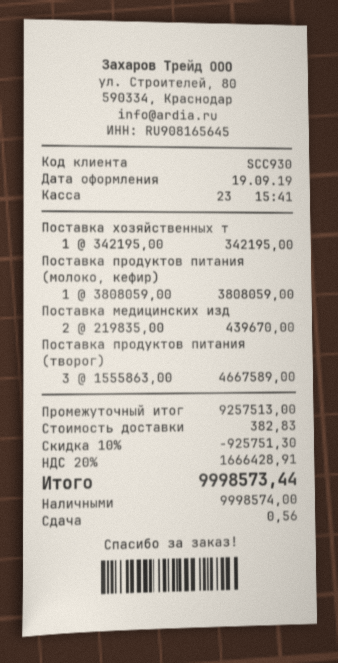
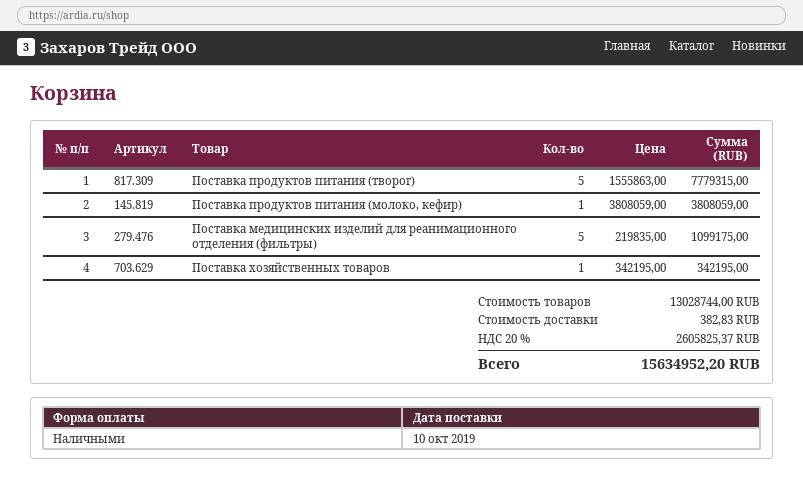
Поставка медицинских изд: 2 x 219835.00 = 439670.00 -> 5 x 219835.00 = 1099175.00
Поставка продуктов питания (творог): 3 x 1555863.00 = 4667589.00 -> 5 x 1555863.00 = 7779315.00
subtotal: 9257513.00 -> 13028744.00
discount: 10% = 925751.30 -> none
tax: 20% = 1666428.91 -> 20% = 2605825.37
total: 9998573.44 -> 15634952.20

